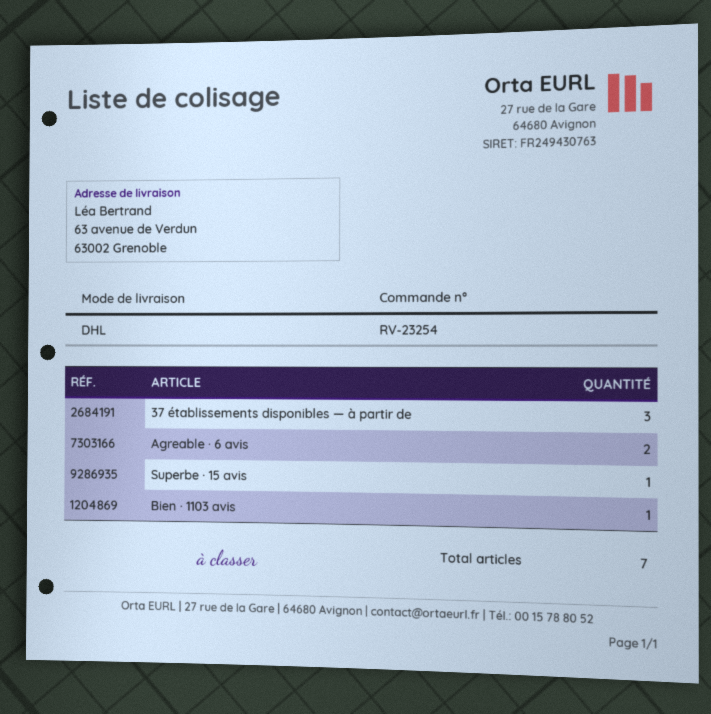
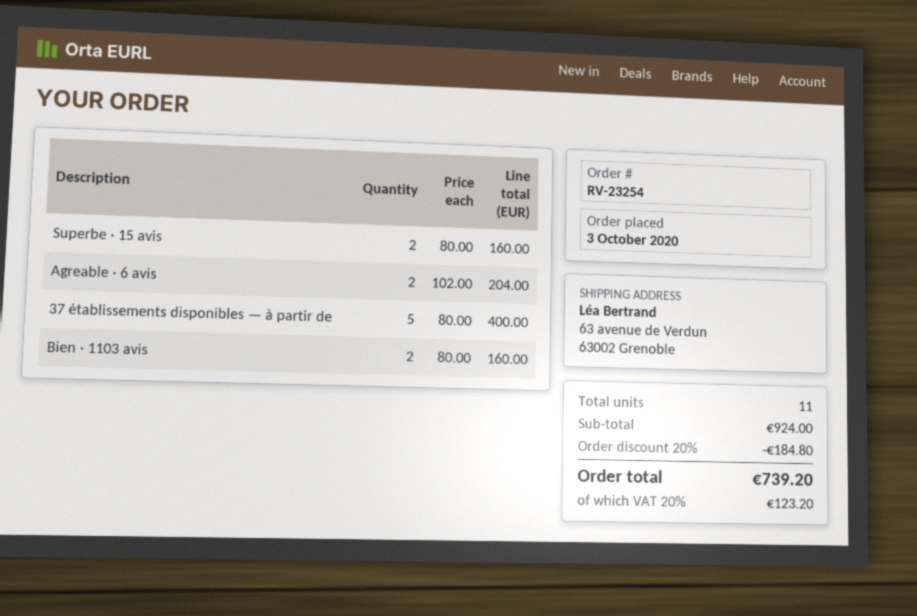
37 établissements disponibles — à partir de: 3 -> 5
Superbe · 15 avis: 1 -> 2
Bien · 1103 avis: 1 -> 2
total quantity: 7 -> 11

